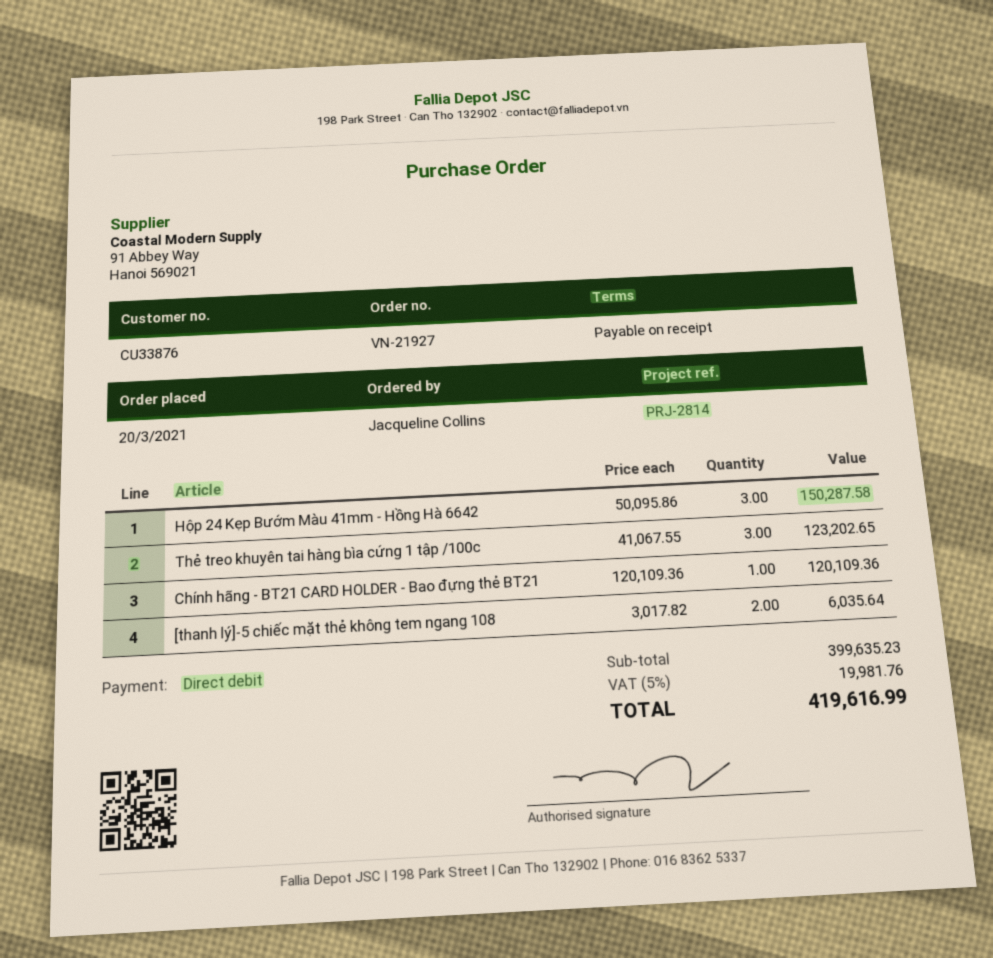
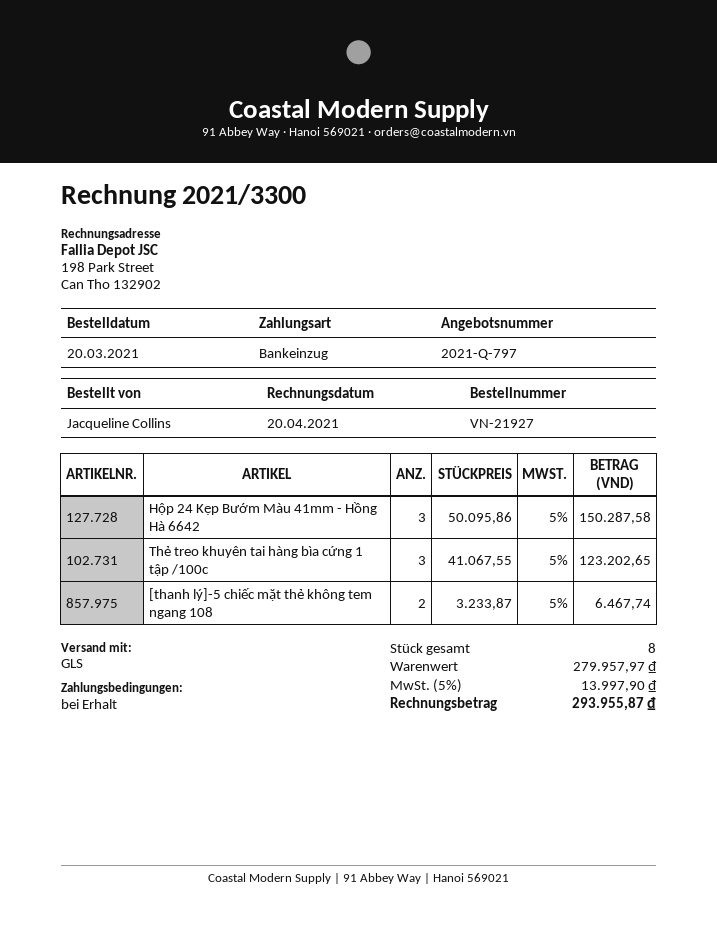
Chính hãng - BT21 CARD HOLDER - Bao đựng thẻ BT21: 1 x 120109.36 = 120109.36 -> none
[thanh lý]-5 chiếc mặt thẻ không tem ngang 108: 2 x 3017.82 = 6035.64 -> 2 x 3233.87 = 6467.74
subtotal: 399635.23 -> 279957.97
tax: 5% = 19981.76 -> 5% = 13997.90
total: 419616.99 -> 293955.87

